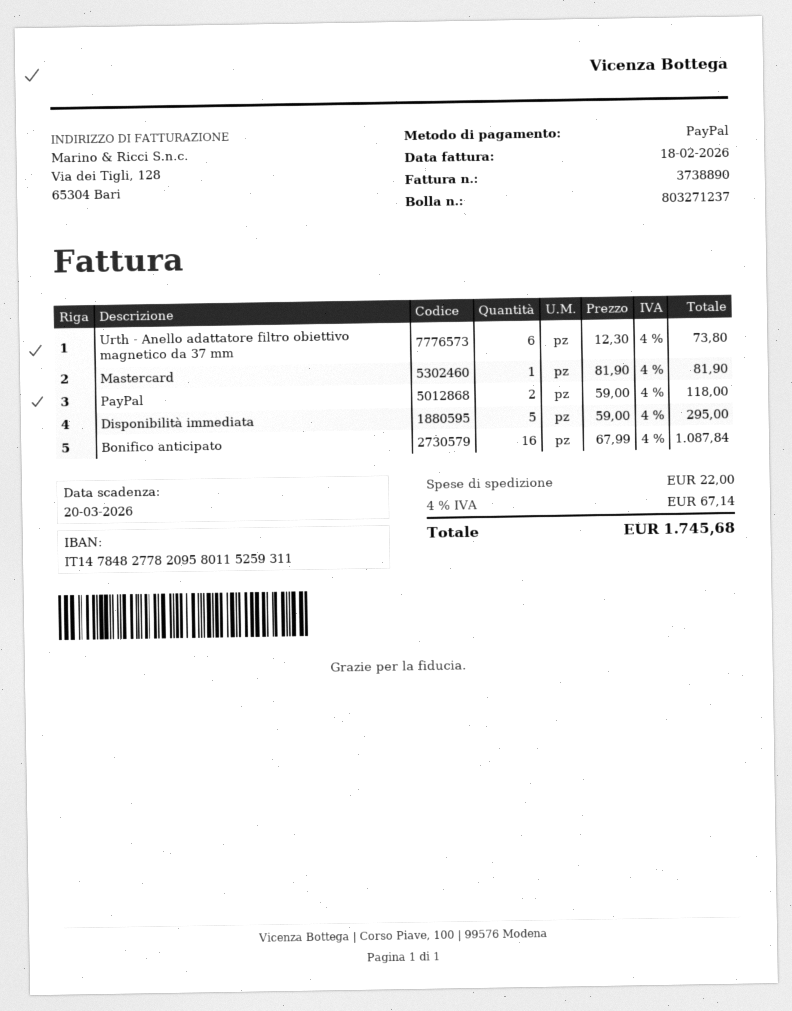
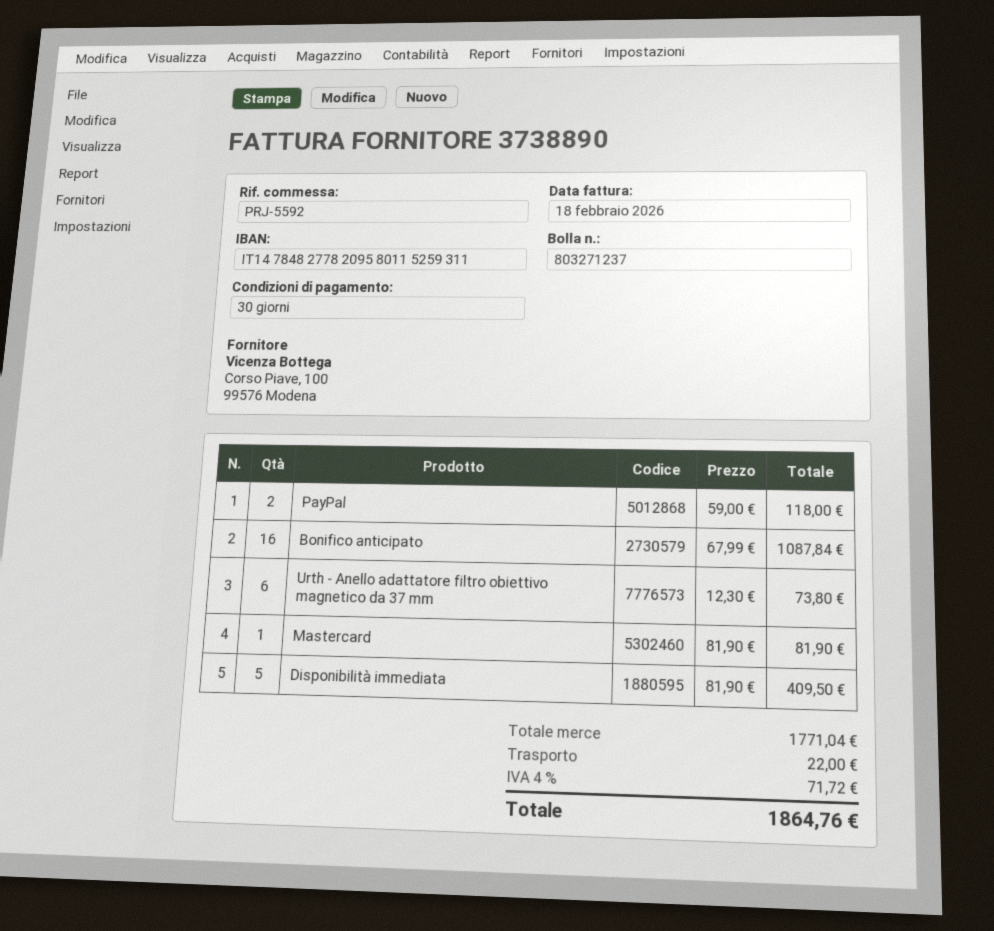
Disponibilità immediata: 5 x 59.00 = 295.00 -> 5 x 81.90 = 409.50
tax: 4% = 67.14 -> 4% = 71.72
total: 1745.68 -> 1864.76

